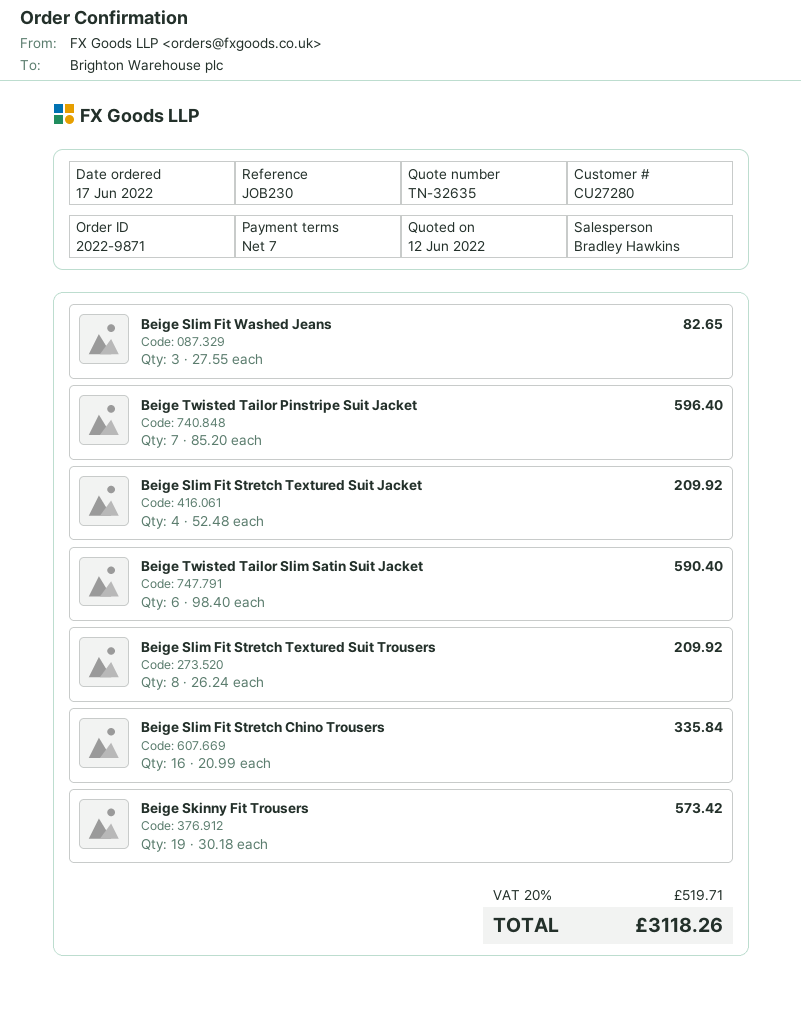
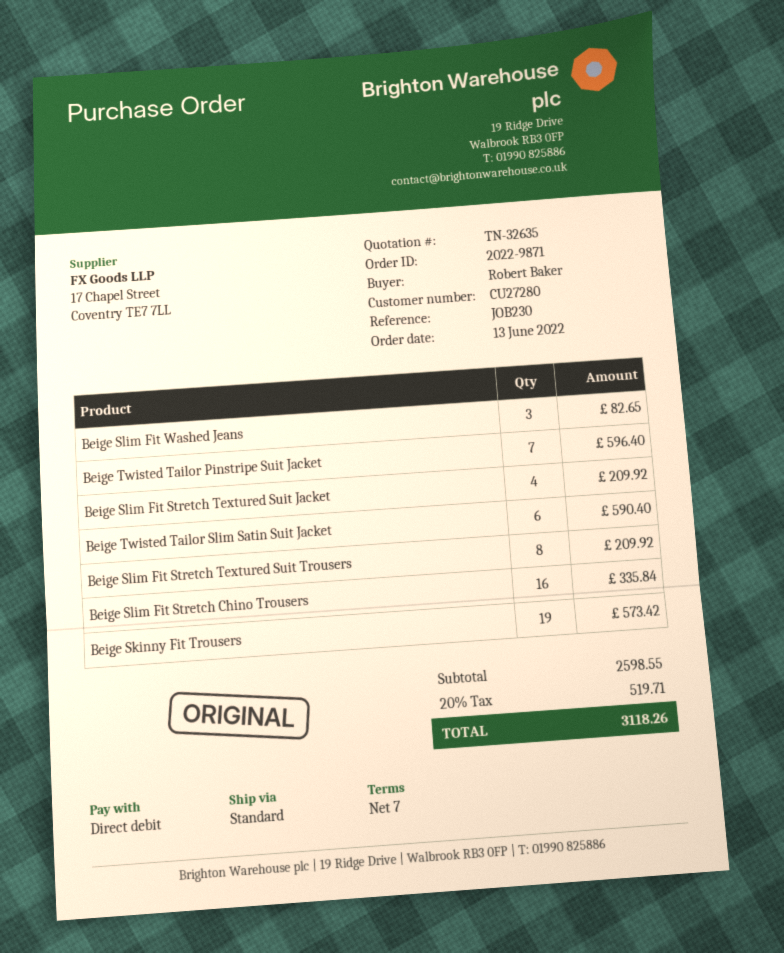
order date: 2022-06-17 -> 2022-06-13

